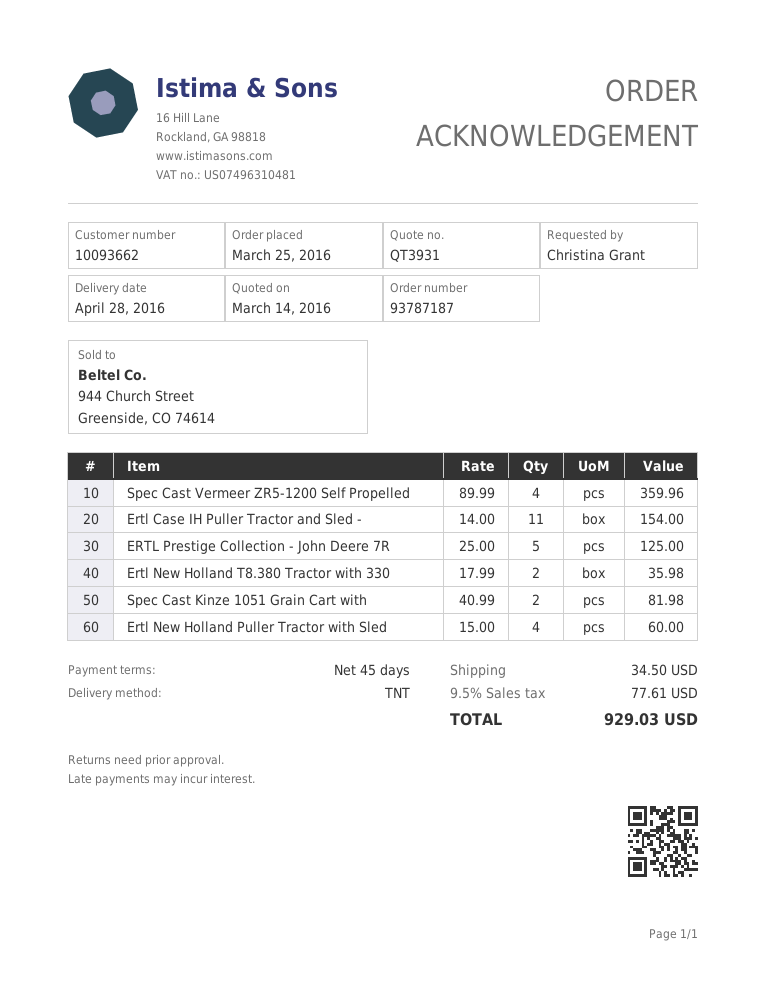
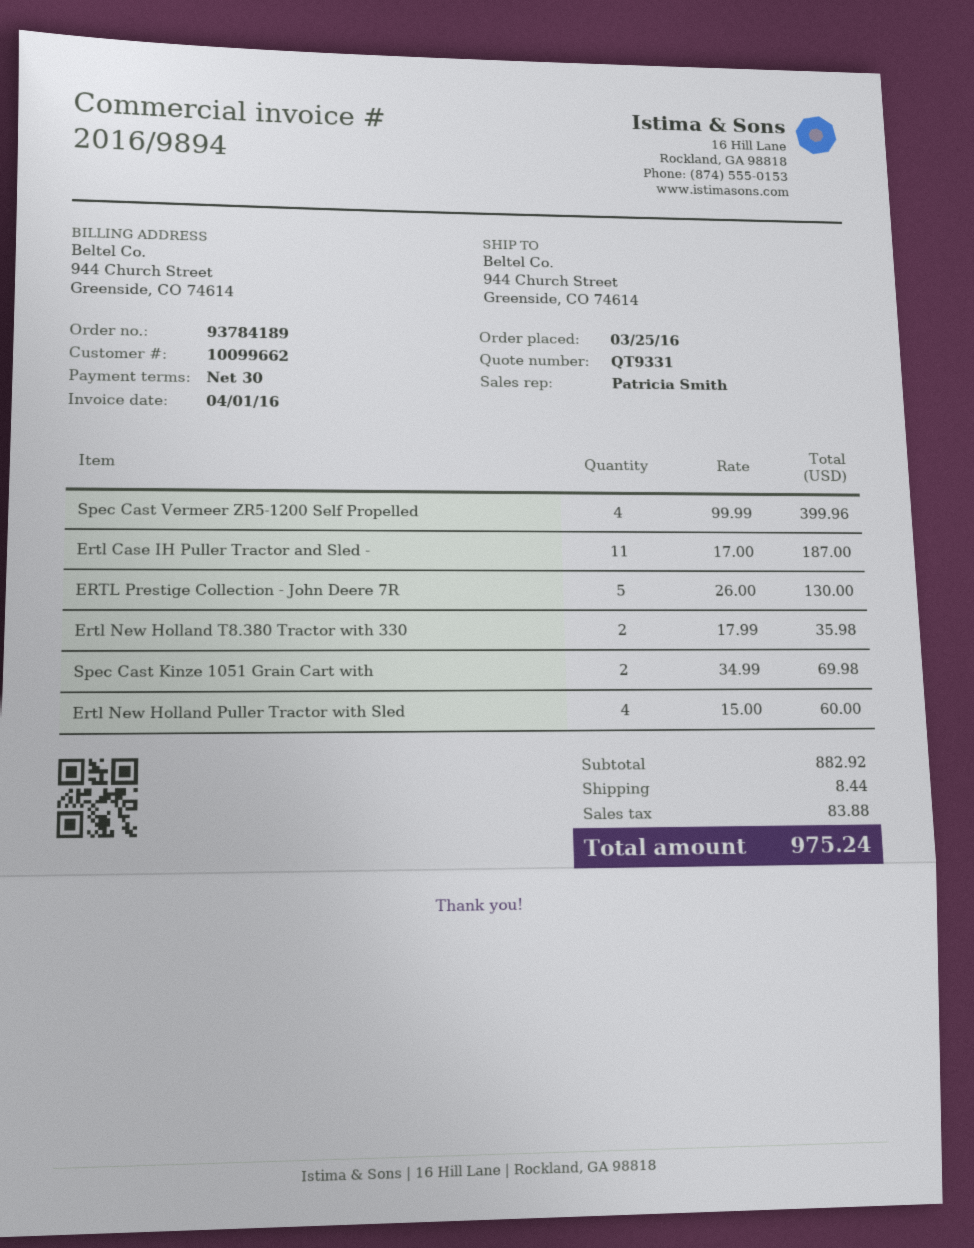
quote number: QT3931 -> QT9331
order number: 93787187 -> 93784189
payment terms: 45 days -> 30 days
customer number: 10093662 -> 10099662
Spec Cast Vermeer ZR5-1200 Self Propelled: 4 x 89.99 = 359.96 -> 4 x 99.99 = 399.96
Ertl Case IH Puller Tractor and Sled -: 11 x 14.00 = 154.00 -> 11 x 17.00 = 187.00
ERTL Prestige Collection - John Deere 7R: 5 x 25.00 = 125.00 -> 5 x 26.00 = 130.00
Spec Cast Kinze 1051 Grain Cart with: 2 x 40.99 = 81.98 -> 2 x 34.99 = 69.98
shipping: 34.50 -> 8.44
tax: 77.61 -> 83.88
total: 929.03 -> 975.24

